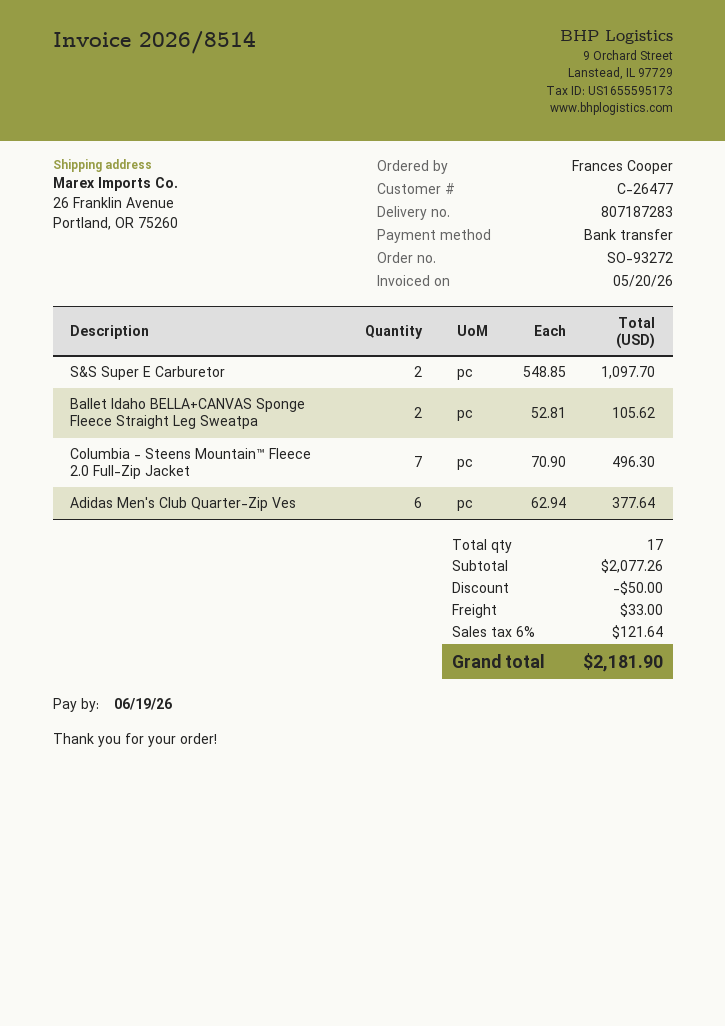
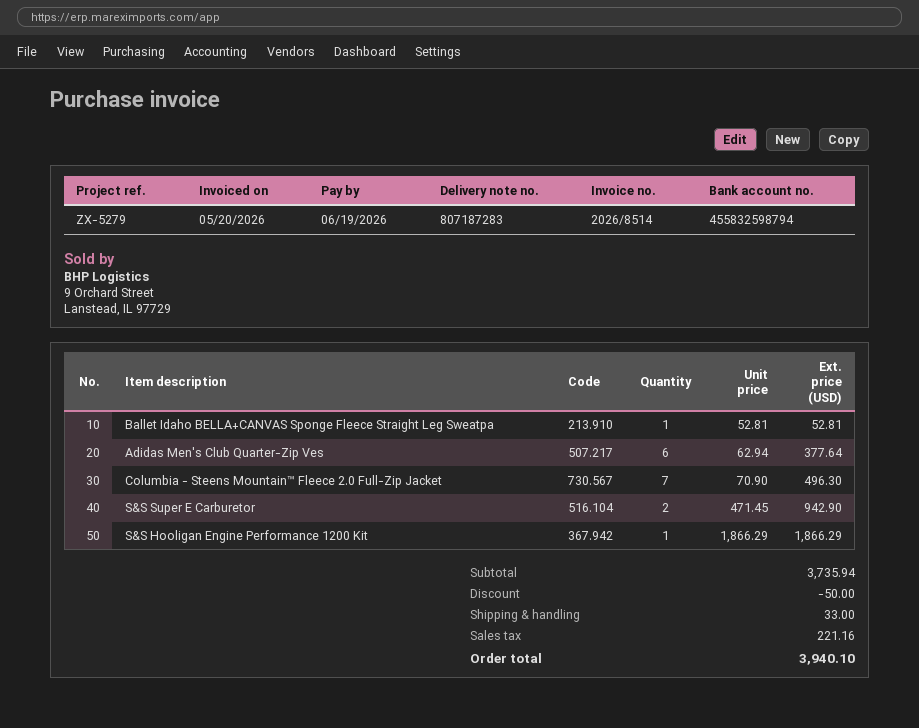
S&S Super E Carburetor: 2 x 548.85 = 1097.70 -> 2 x 471.45 = 942.90
Ballet Idaho BELLA+CANVAS Sponge Fleece Straight Leg Sweatpa: 2 x 52.81 = 105.62 -> 1 x 52.81 = 52.81
S&S Hooligan Engine Performance 1200 Kit: none -> 1 x 1866.29 = 1866.29
subtotal: 2077.26 -> 3735.94
tax: 121.64 -> 221.16
total: 2181.90 -> 3940.10

